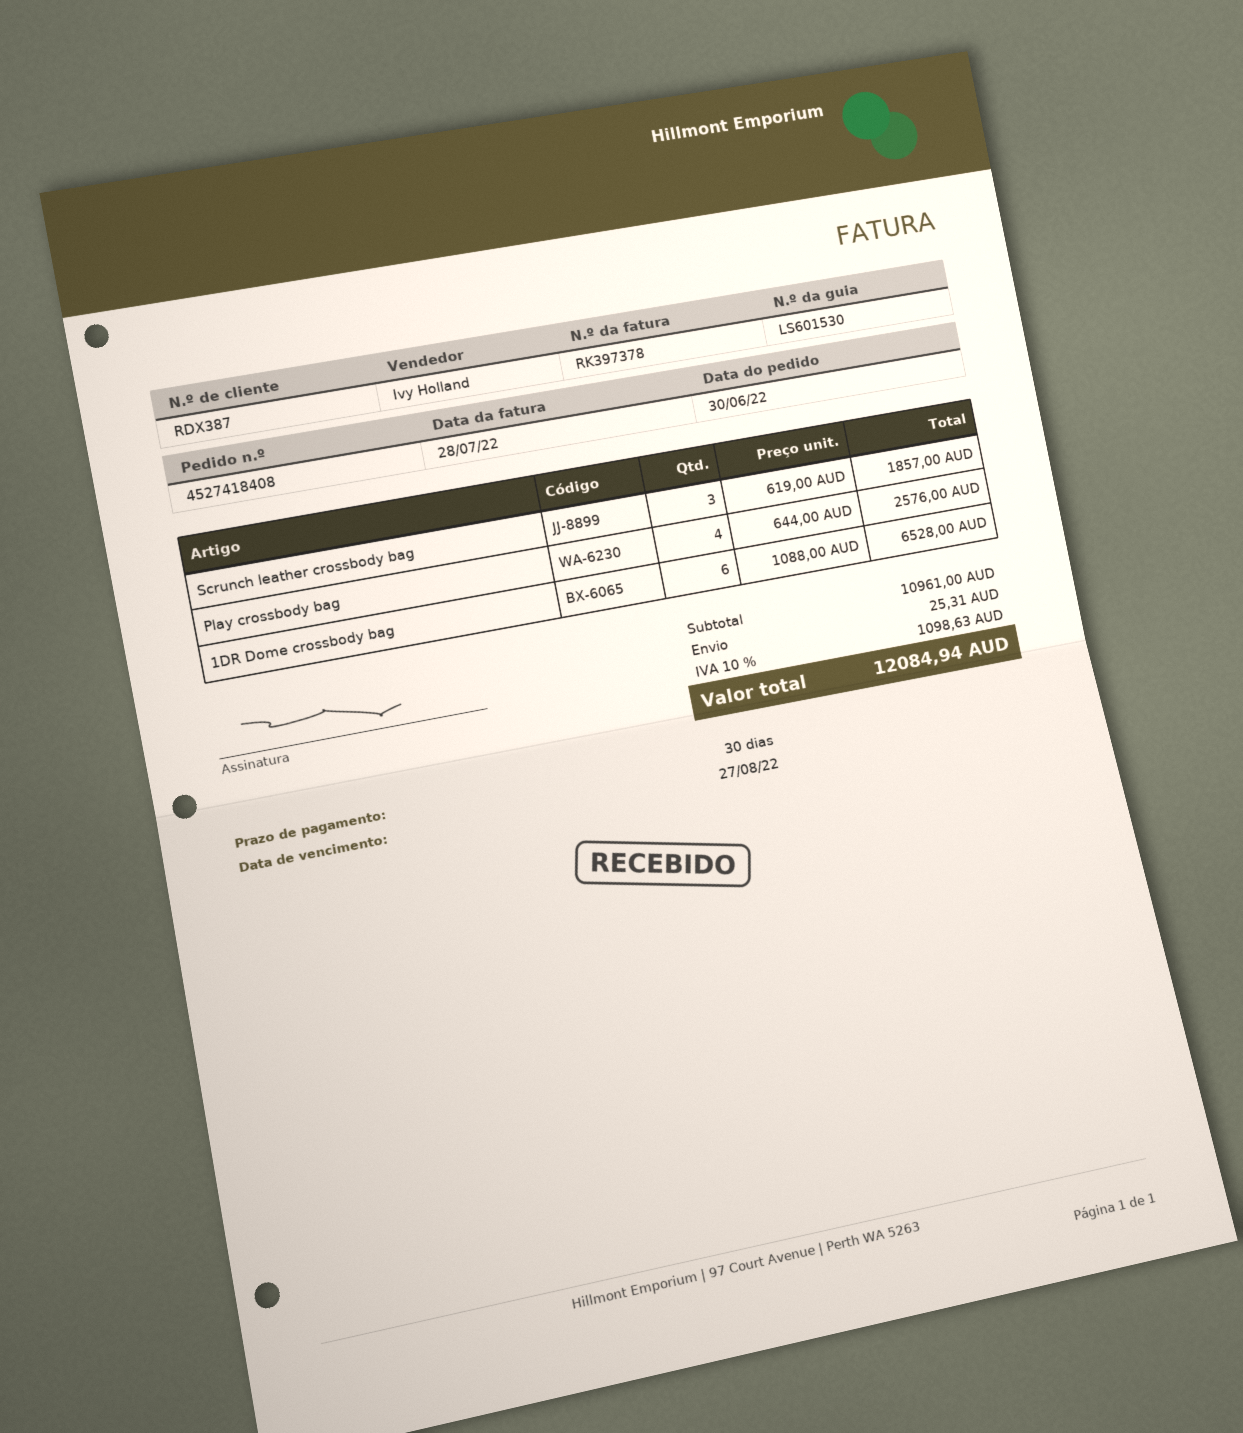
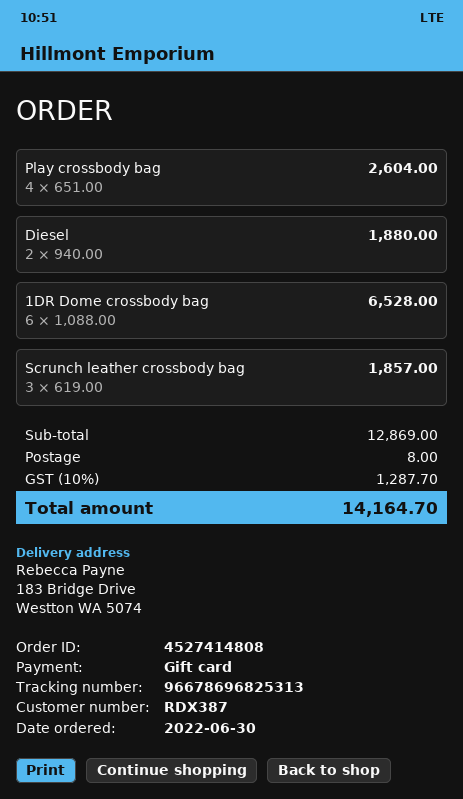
order number: 4527418408 -> 4527414808
Play crossbody bag: 4 x 644.00 = 2576.00 -> 4 x 651.00 = 2604.00
Diesel: none -> 2 x 940.00 = 1880.00
subtotal: 10961.00 -> 12869.00
shipping: 25.31 -> 8.00
tax: 10% = 1098.63 -> 10% = 1287.70
total: 12084.94 -> 14164.70

